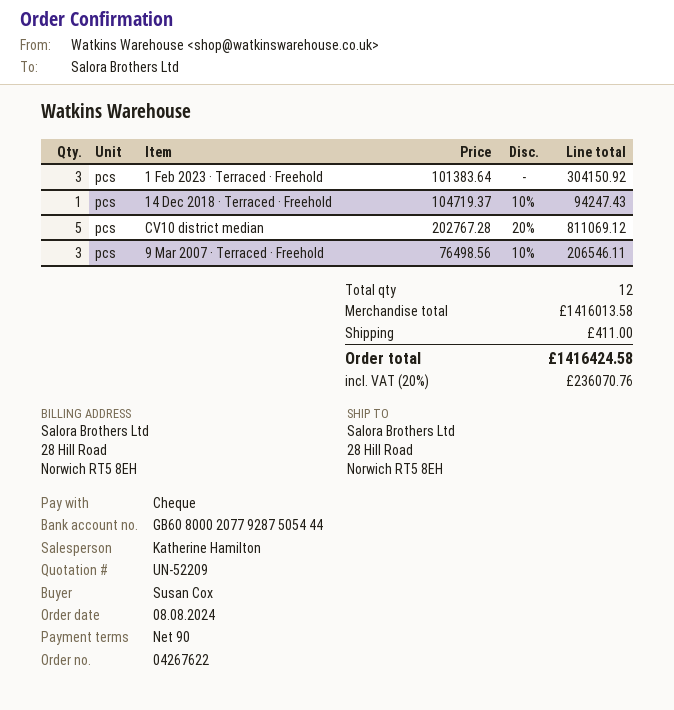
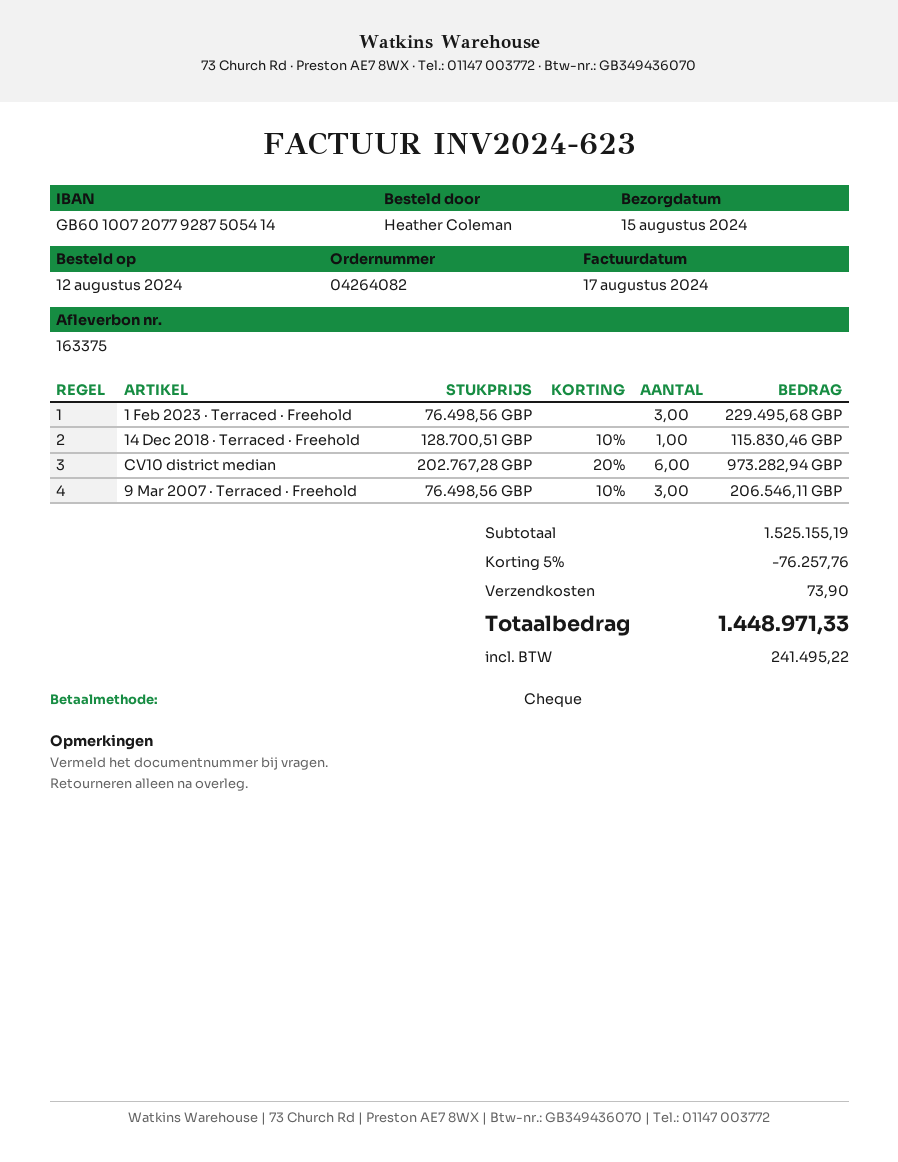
order number: 04267622 -> 04264082
order date: 2024-08-08 -> 2024-08-12
ordered by: Susan Cox -> Heather Coleman
bank account: GB60800020779287505444 -> GB60100720779287505414
1 Feb 2023 · Terraced · Freehold: 3 x 101383.64 = 304150.92 -> 3 x 76498.56 = 229495.68
14 Dec 2018 · Terraced · Freehold: 1 x 104719.37 - 10% = 94247.43 -> 1 x 128700.51 - 10% = 115830.46
CV10 district median: 5 x 202767.28 - 20% = 811069.12 -> 6 x 202767.28 - 20% = 973282.94
subtotal: 1416013.58 -> 1525155.19
discount: none -> 5% = 76257.76
shipping: 411.00 -> 73.90
tax: 236070.76 -> 241495.22
total: 1416424.58 -> 1448971.33

